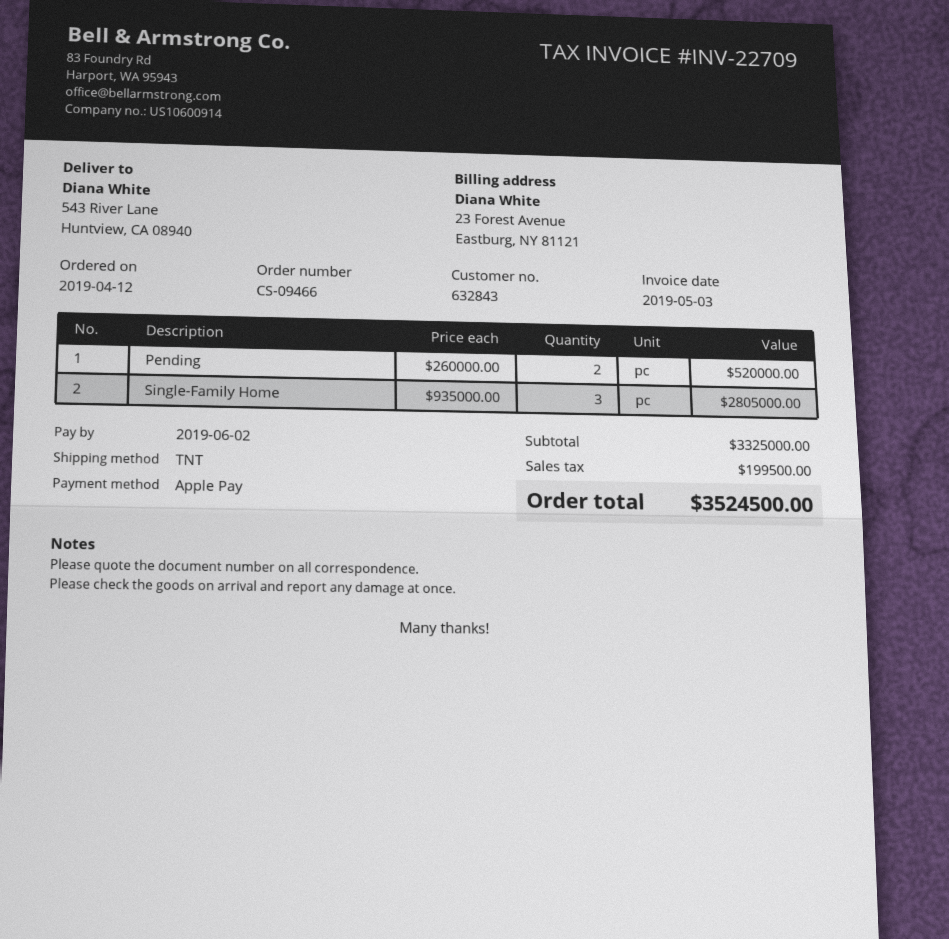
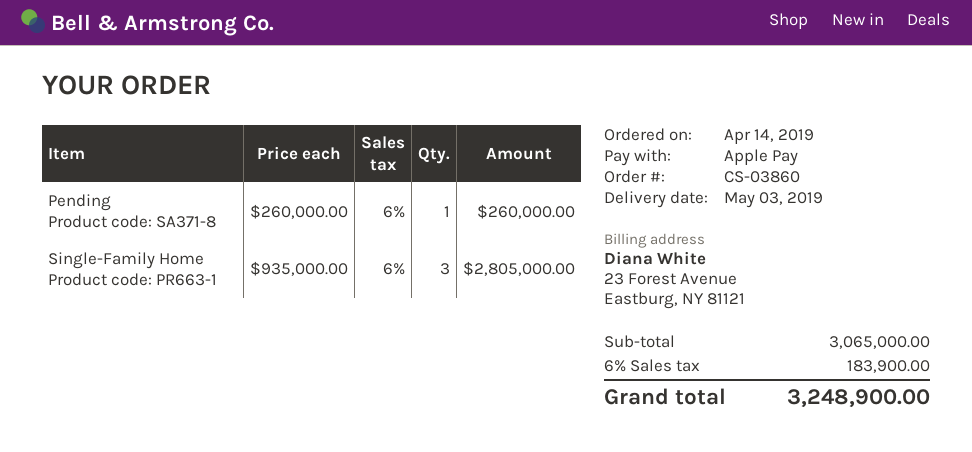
order number: CS-09466 -> CS-03860
order date: 2019-04-12 -> 2019-04-14
Pending: 2 x 260000.00 = 520000.00 -> 1 x 260000.00 = 260000.00
subtotal: 3325000.00 -> 3065000.00
tax: 199500.00 -> 183900.00
total: 3524500.00 -> 3248900.00

